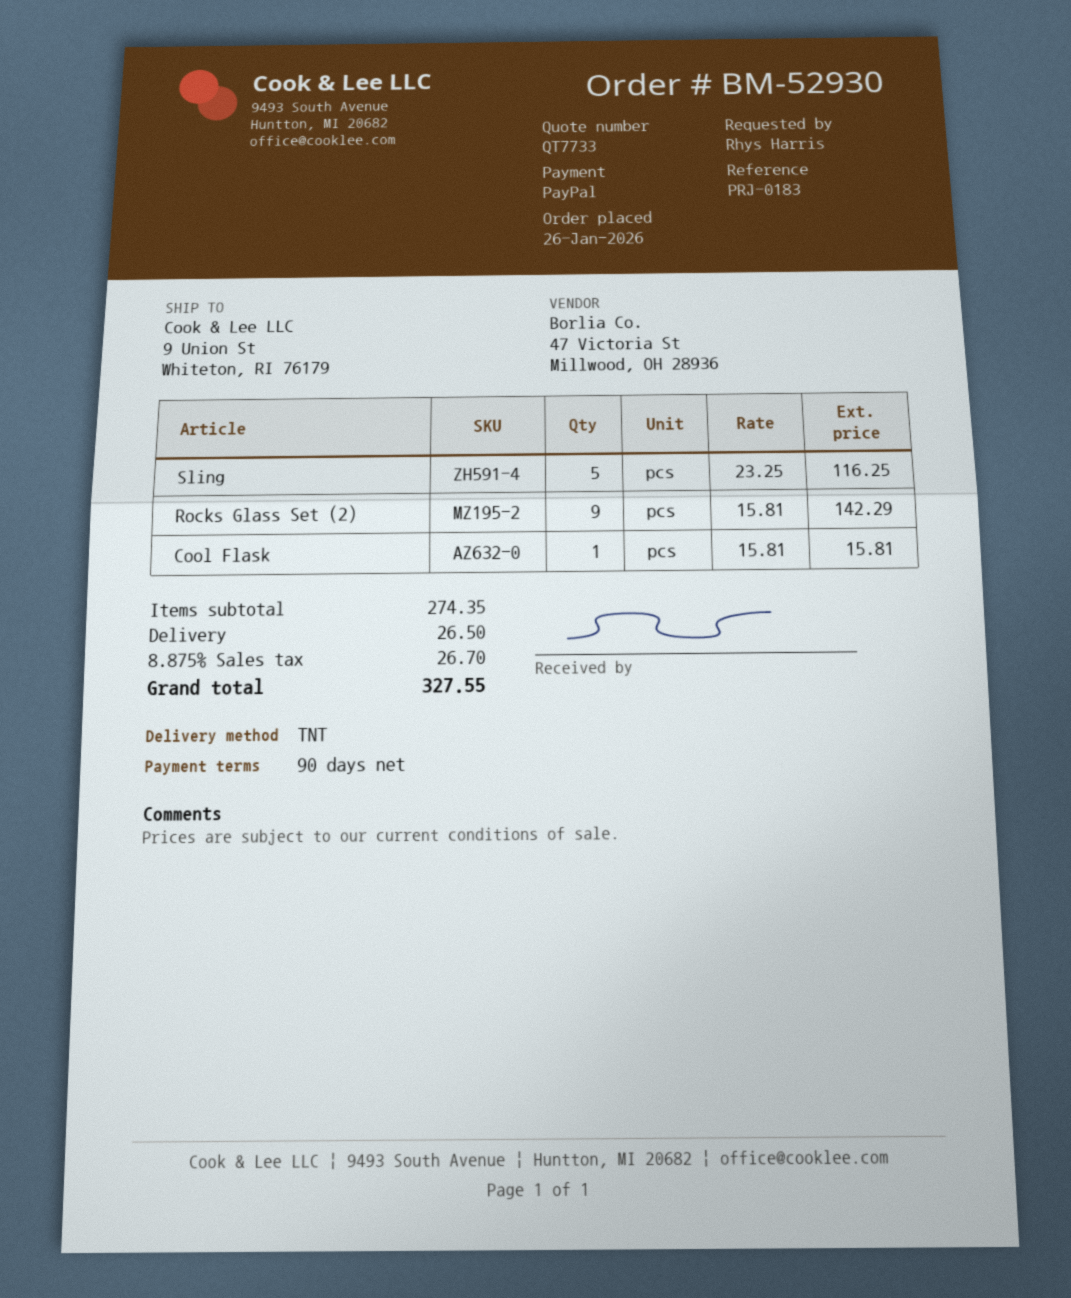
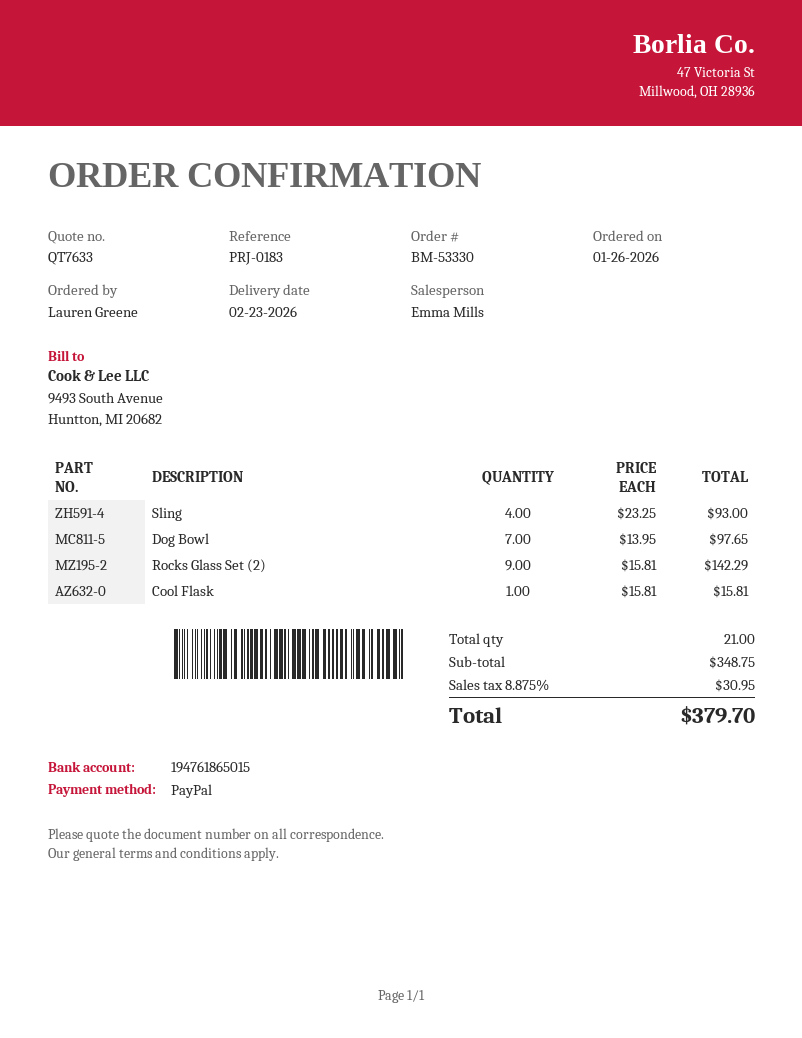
quote number: QT7733 -> QT7633
order number: BM-52930 -> BM-53330
ordered by: Rhys Harris -> Lauren Greene
Sling: 5 x 23.25 = 116.25 -> 4 x 23.25 = 93.00
Dog Bowl: none -> 7 x 13.95 = 97.65
subtotal: 274.35 -> 348.75
shipping: 26.50 -> none
tax: 8.875% = 26.70 -> 8.875% = 30.95
total: 327.55 -> 379.70

